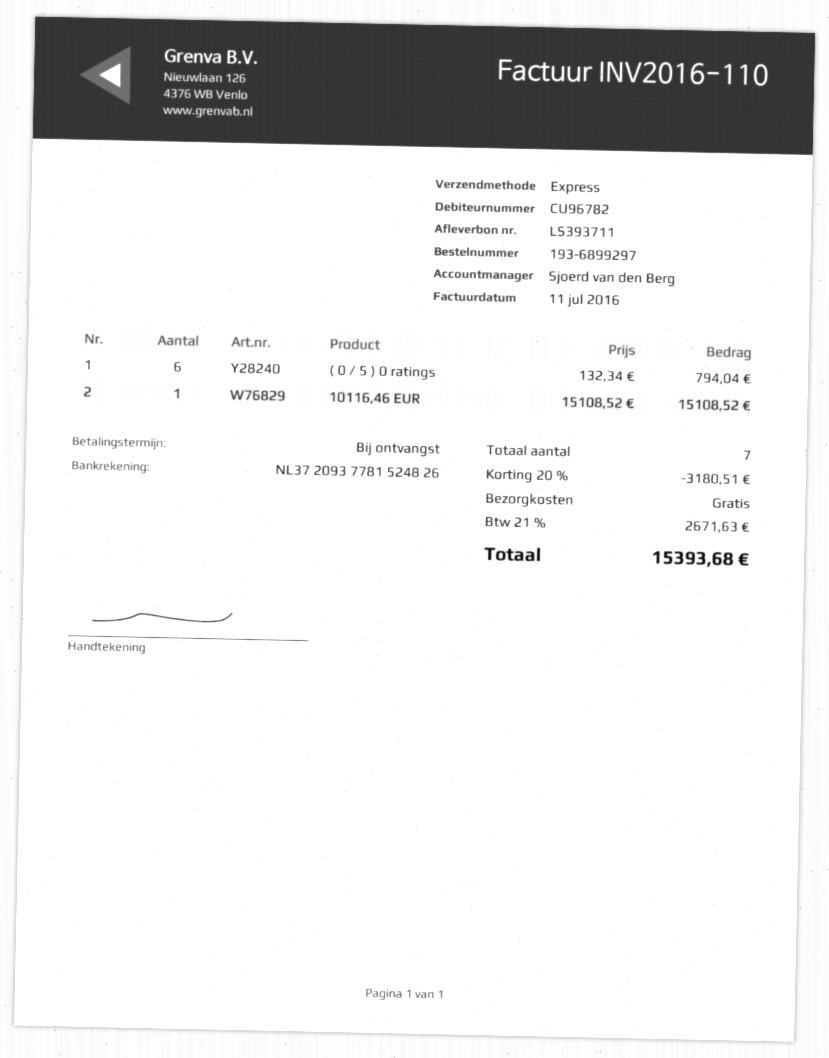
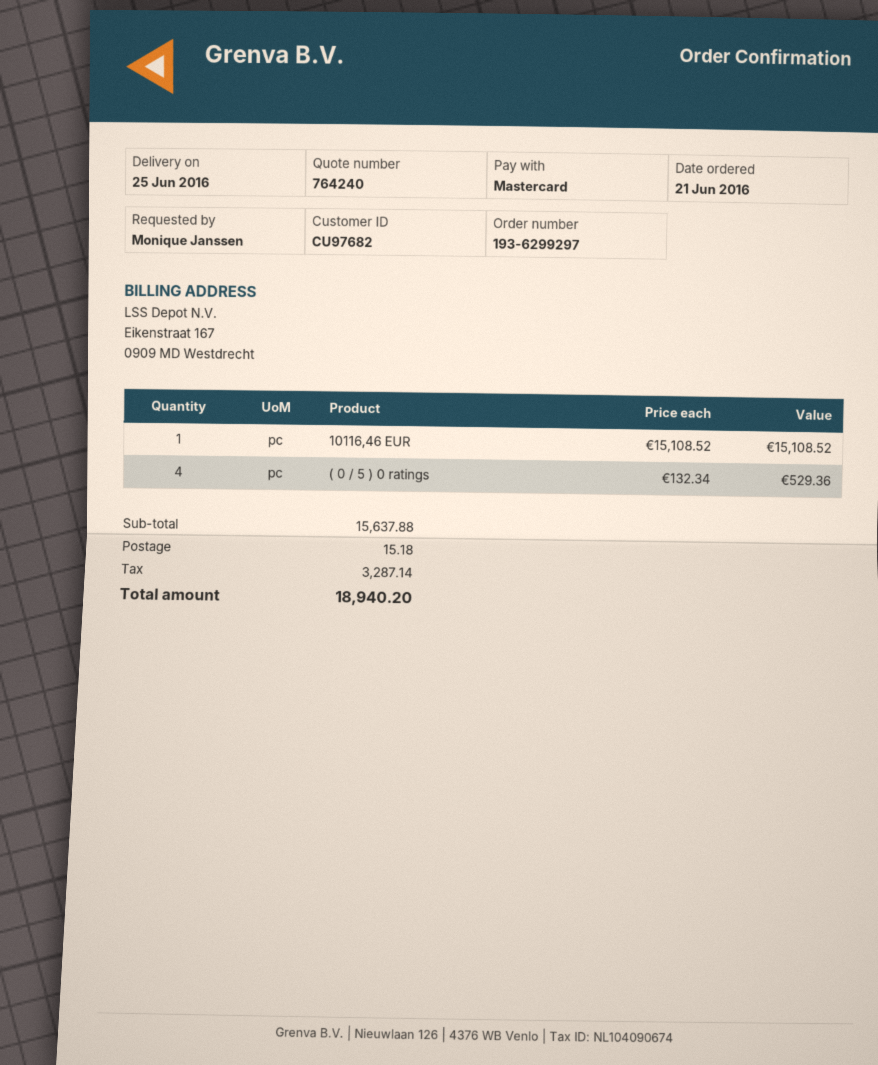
order number: 193-6899297 -> 193-6299297
customer number: CU96782 -> CU97682
( 0 / 5 ) 0 ratings: 6 x 132.34 = 794.04 -> 4 x 132.34 = 529.36
discount: 20% = 3180.51 -> none
shipping: 0.00 -> 15.18
tax: 2671.63 -> 3287.14
total: 15393.68 -> 18940.20

